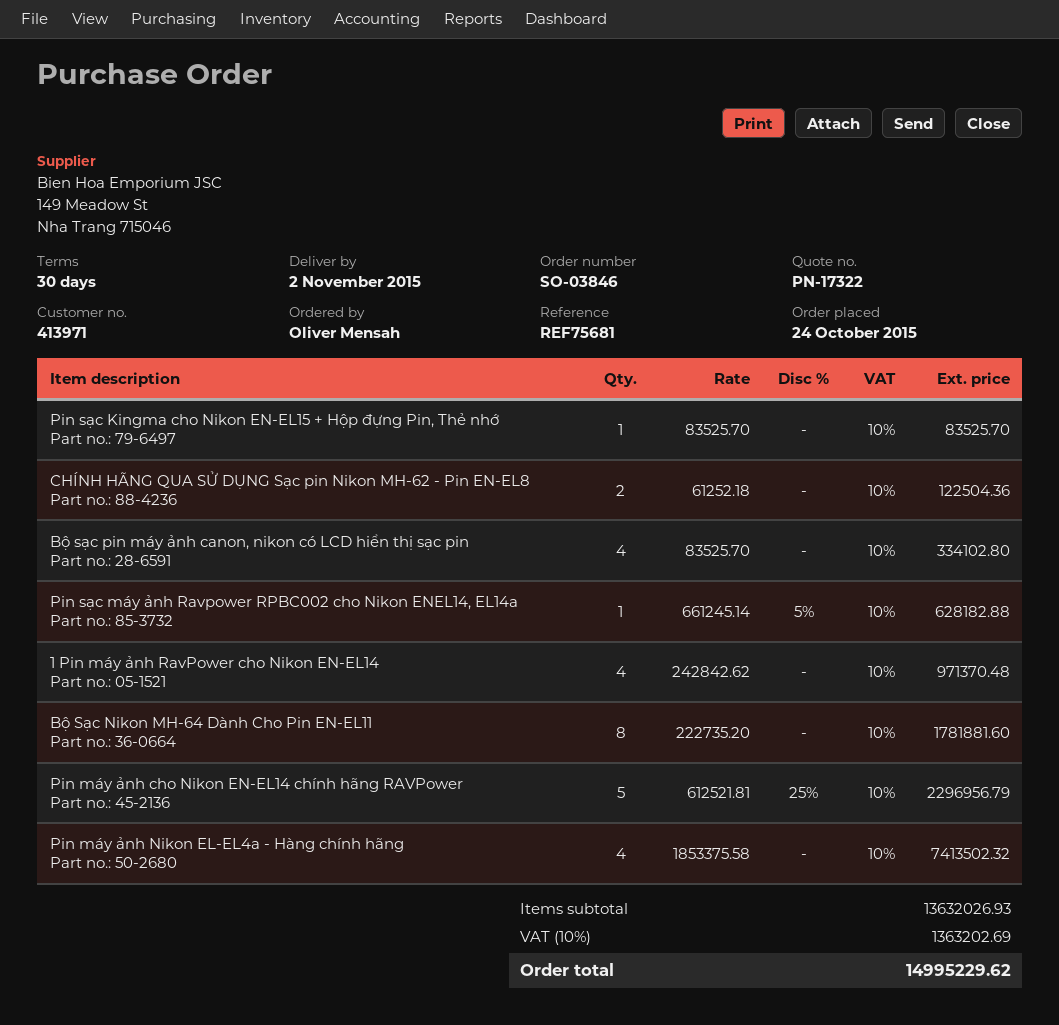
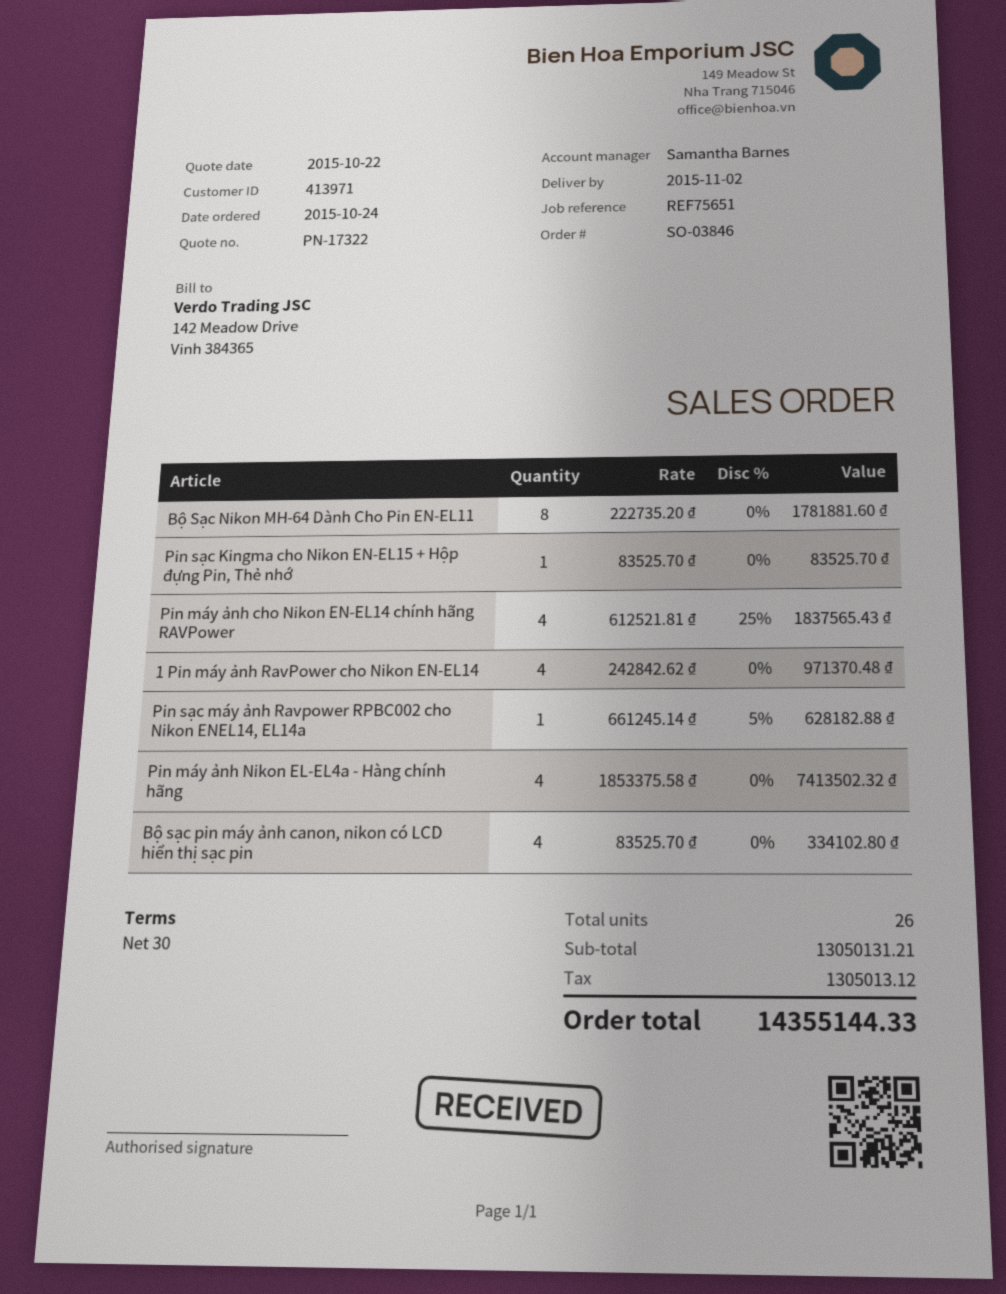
reference: REF75681 -> REF75651
CHÍNH HÃNG QUA SỬ DỤNG Sạc pin Nikon MH-62 - Pin EN-EL8: 2 x 61252.18 = 122504.36 -> none
Pin máy ảnh cho Nikon EN-EL14 chính hãng RAVPower: 5 x 612521.81 - 25% = 2296956.79 -> 4 x 612521.81 - 25% = 1837565.43
subtotal: 13632026.93 -> 13050131.21
tax: 1363202.69 -> 1305013.12
total: 14995229.62 -> 14355144.33

